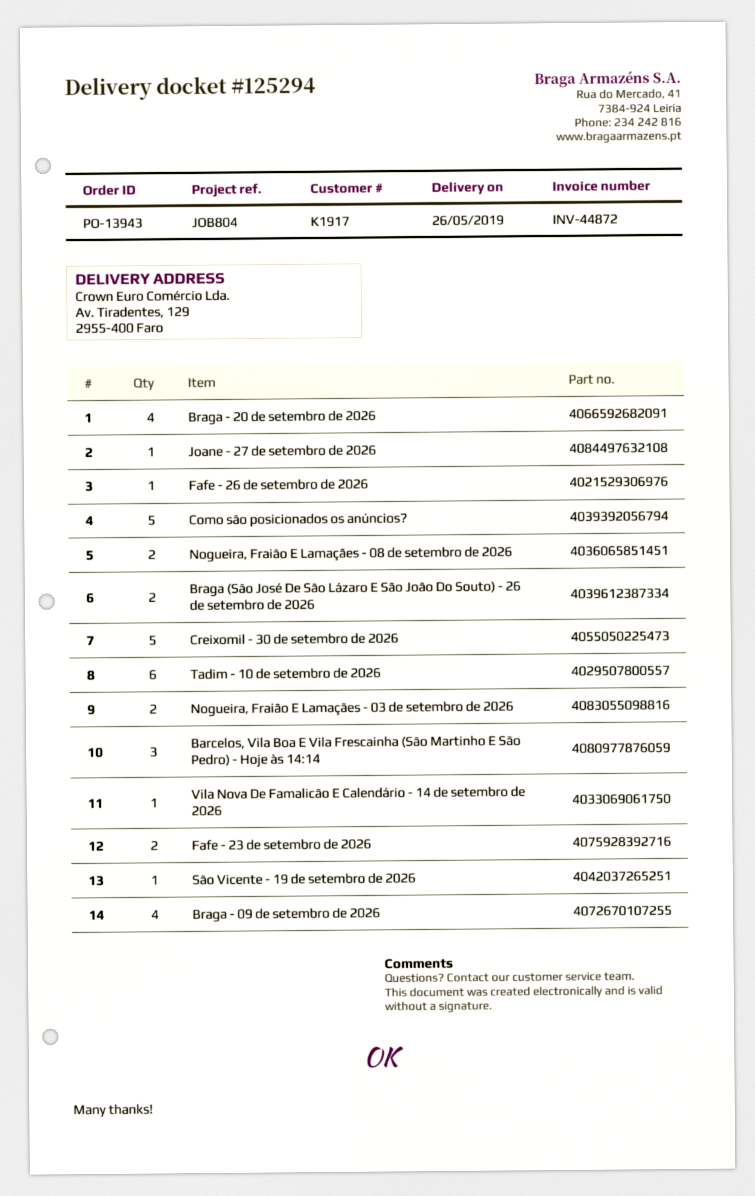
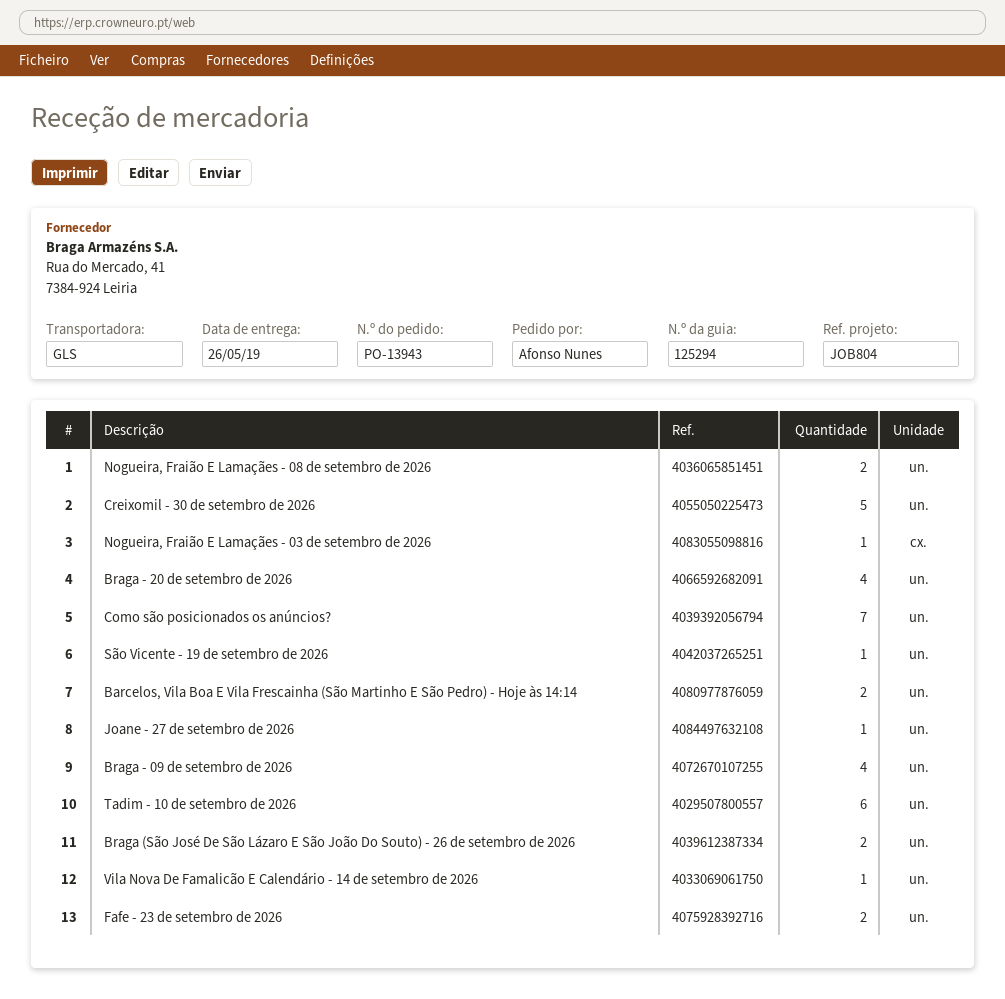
Fafe - 26 de setembro de 2026: 1 -> none
Como são posicionados os anúncios?: 5 -> 7
Nogueira, Fraião E Lamaçães - 03 de setembro de 2026: 2 -> 1
Barcelos, Vila Boa E Vila Frescainha (São Martinho E São Pedro) - Hoje às 14:14: 3 -> 2

